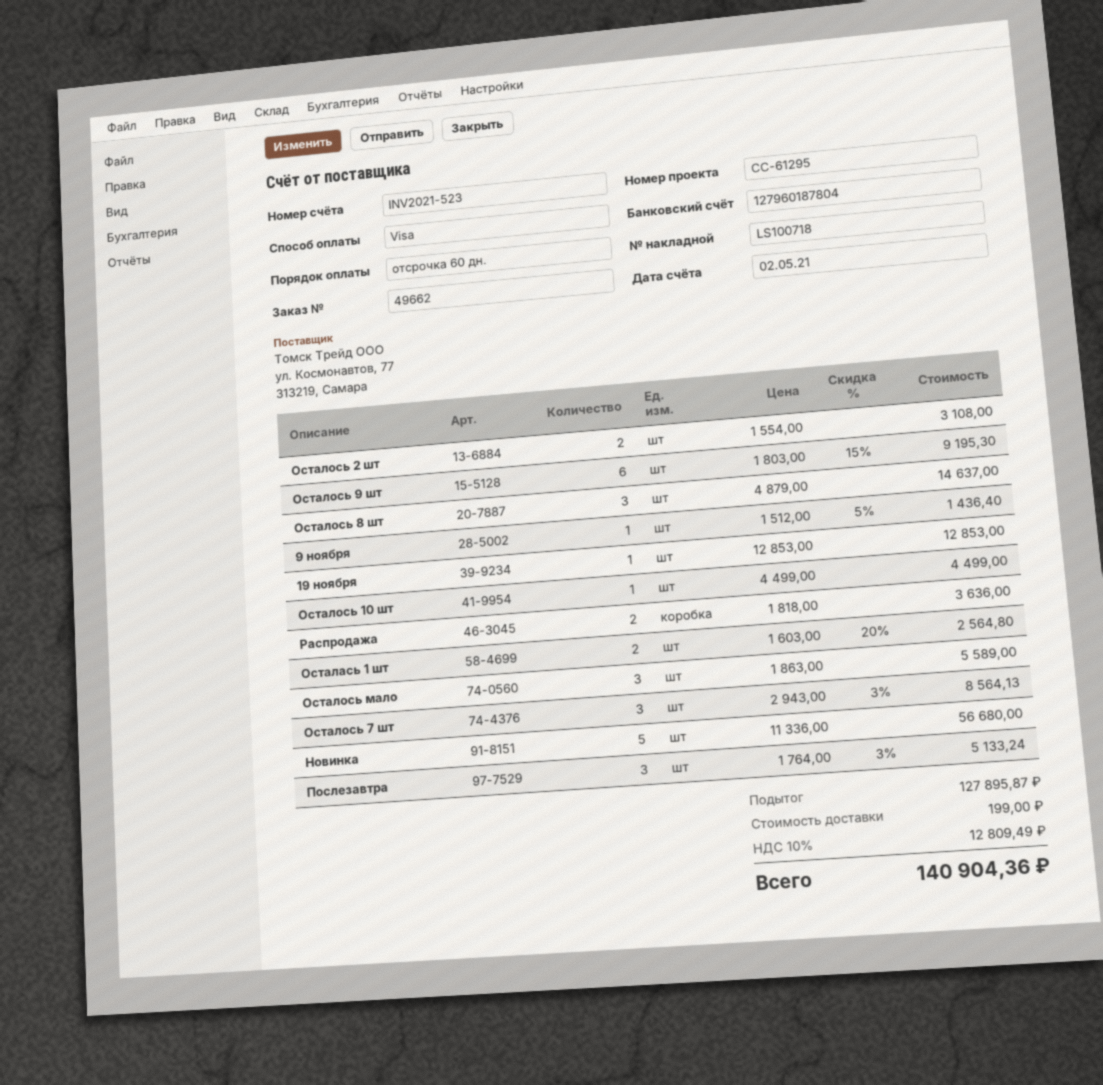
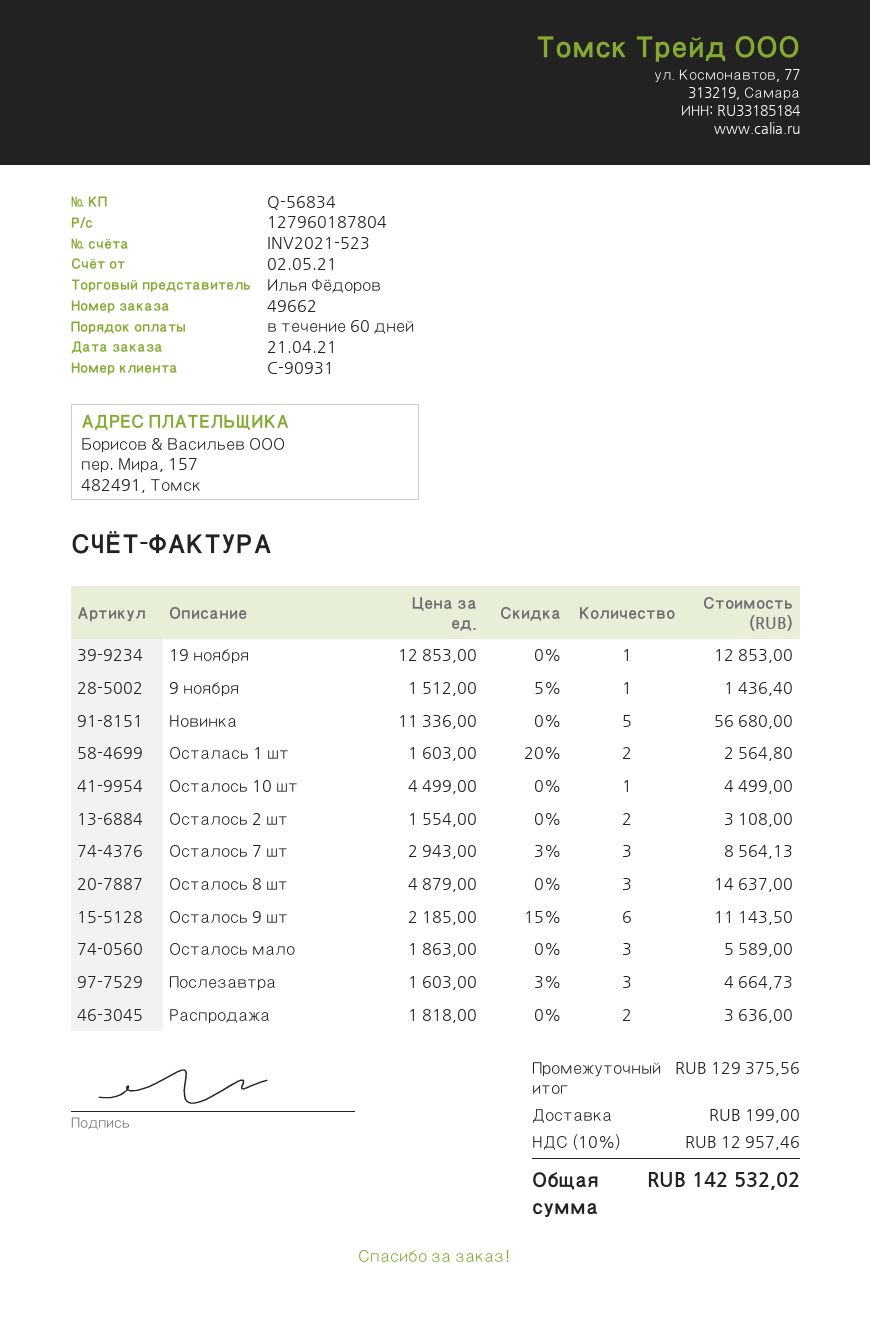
Осталось 9 шт: 6 x 1803.00 - 15% = 9195.30 -> 6 x 2185.00 - 15% = 11143.50
Послезавтра: 3 x 1764.00 - 3% = 5133.24 -> 3 x 1603.00 - 3% = 4664.73
subtotal: 127895.87 -> 129375.56
tax: 10% = 12809.49 -> 10% = 12957.46
total: 140904.36 -> 142532.02

